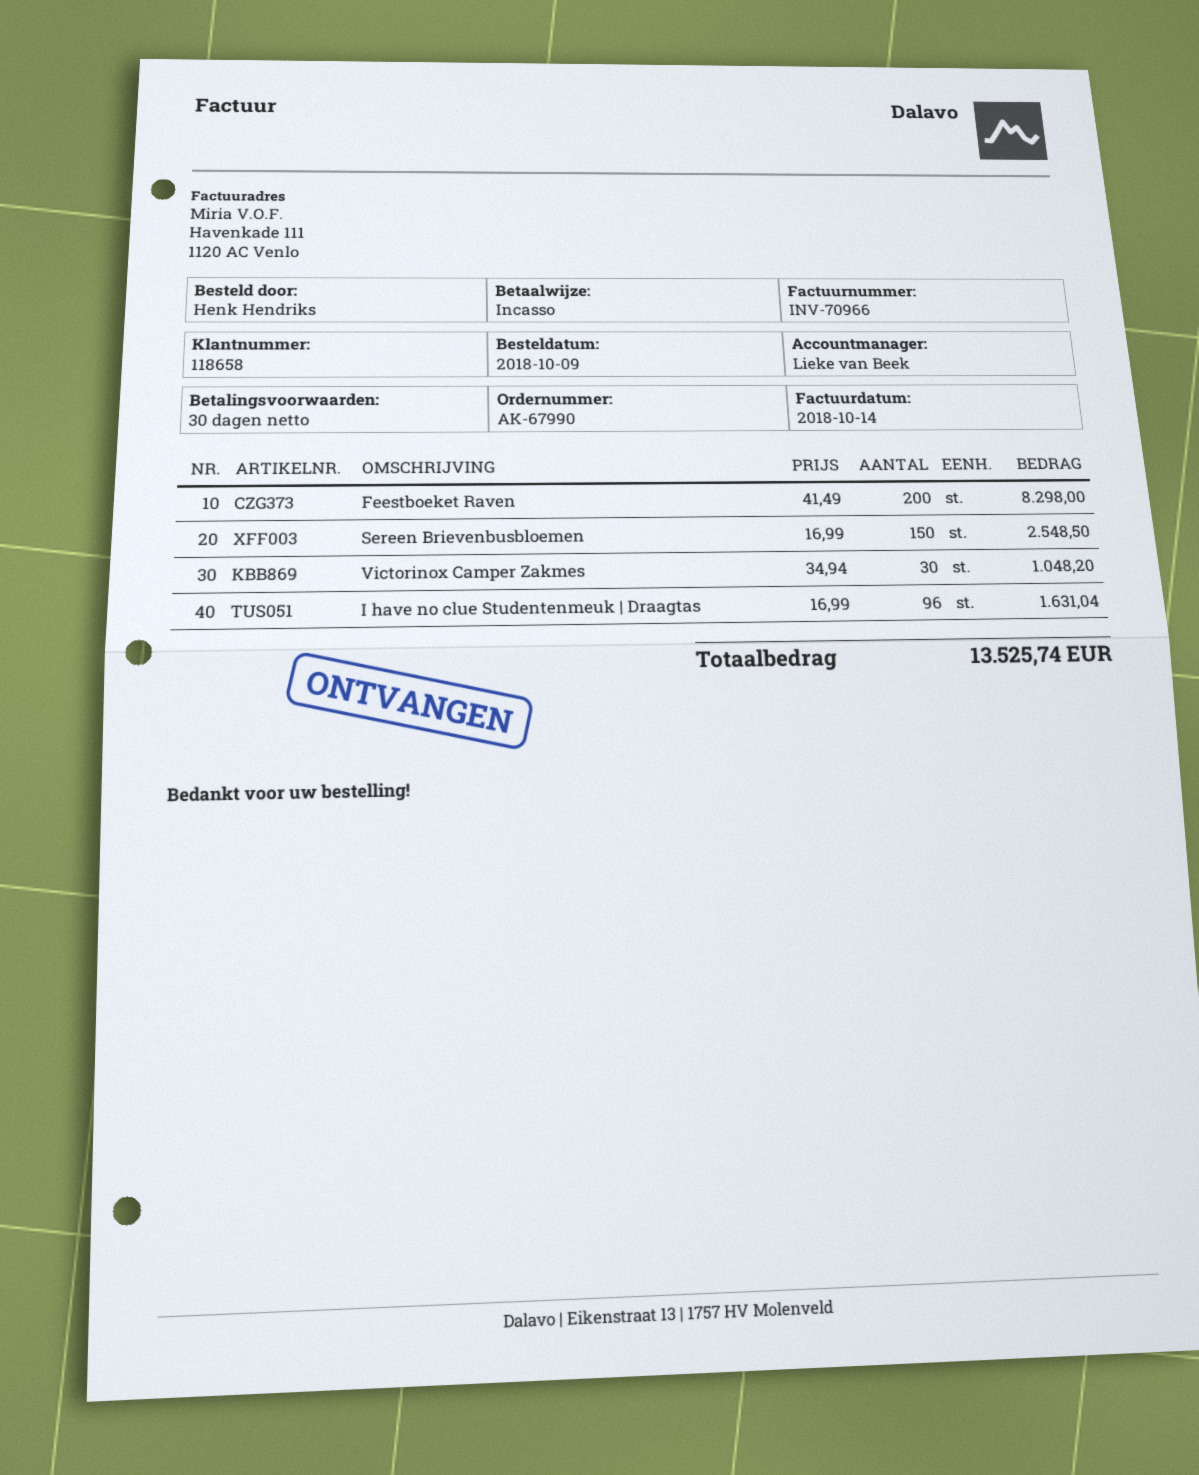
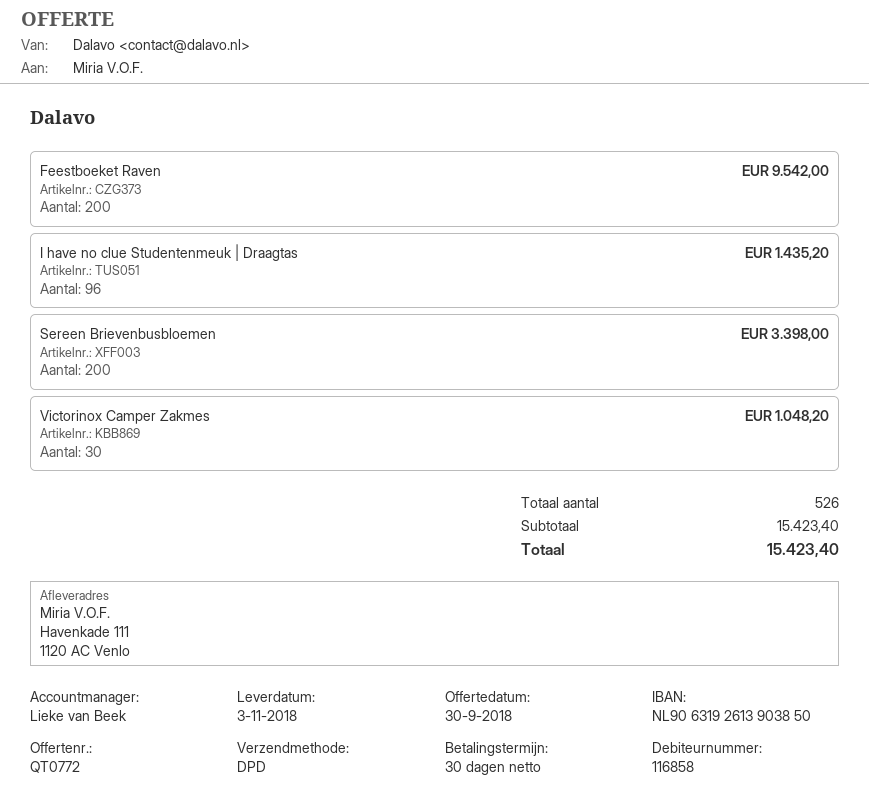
customer number: 118658 -> 116858
Feestboeket Raven: 200 for 8298.00 -> 200 for 9542.00
Sereen Brievenbusbloemen: 150 for 2548.50 -> 200 for 3398.00
I have no clue Studentenmeuk | Draagtas: 96 for 1631.04 -> 96 for 1435.20
total: 13525.74 -> 15423.40

